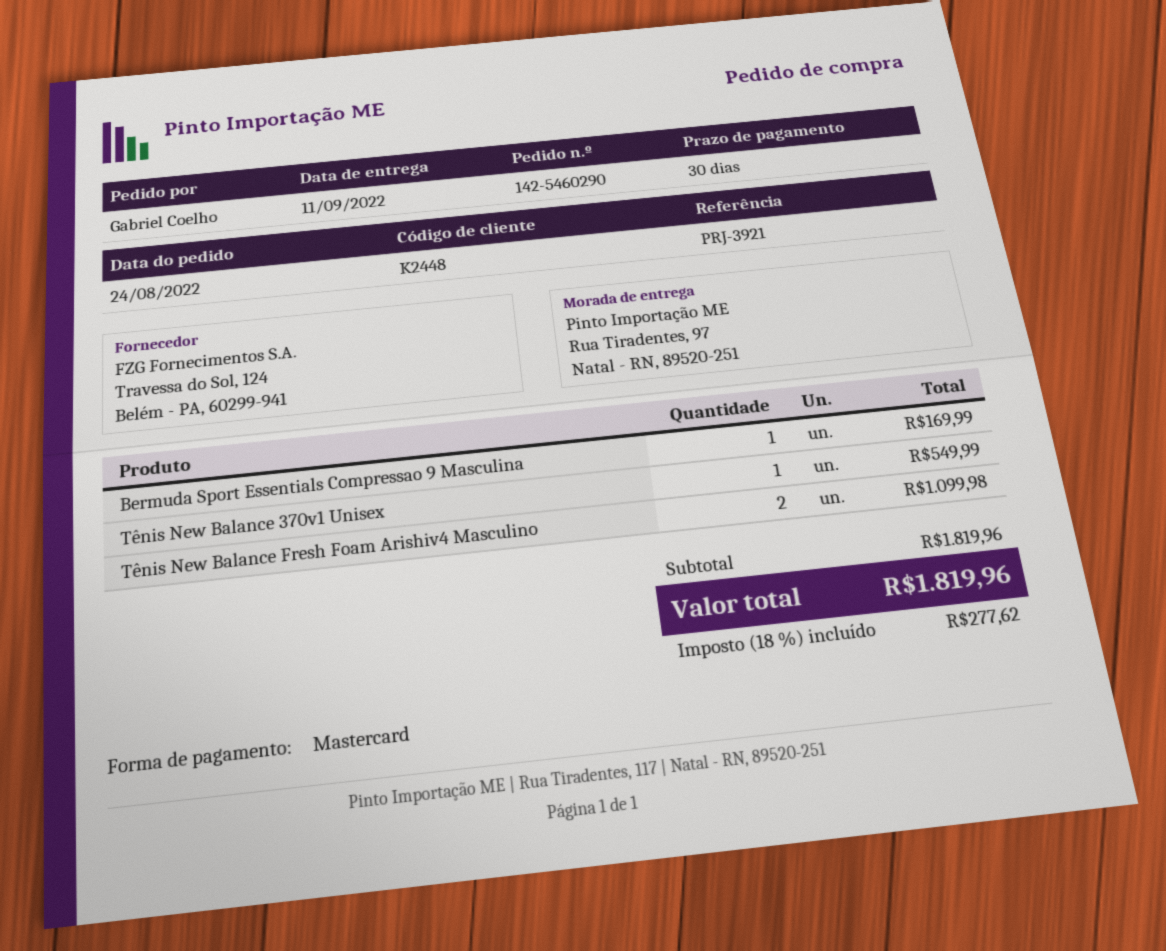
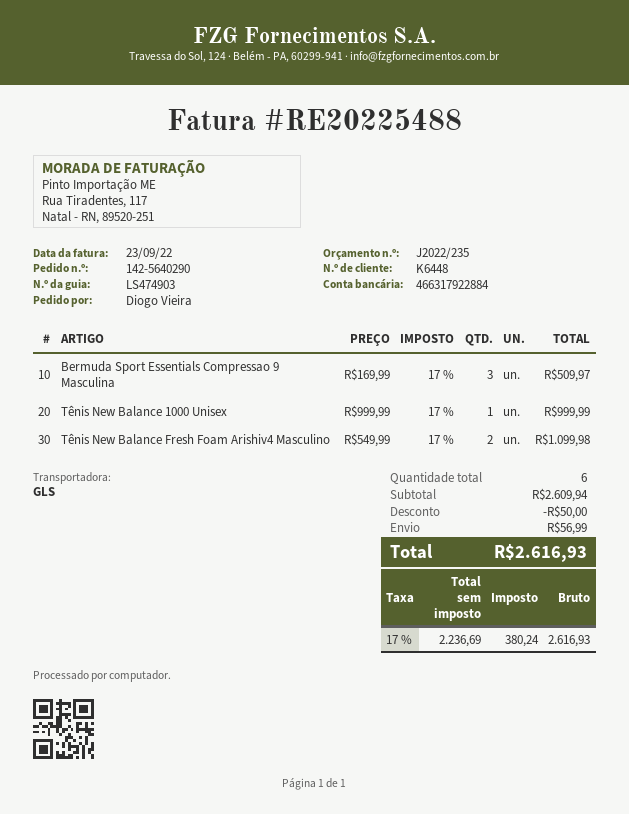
order number: 142-5460290 -> 142-5640290
customer number: K2448 -> K6448
ordered by: Gabriel Coelho -> Diogo Vieira
Bermuda Sport Essentials Compressao 9 Masculina: 1 for 169.99 -> 3 for 509.97
Tênis New Balance 370v1 Unisex: 1 for 549.99 -> none
Tênis New Balance 1000 Unisex: none -> 1 for 999.99
subtotal: 1819.96 -> 2609.94
discount: none -> 50.00
shipping: none -> 56.99
tax: 18% = 277.62 -> 17% = 380.24
total: 1819.96 -> 2616.93

